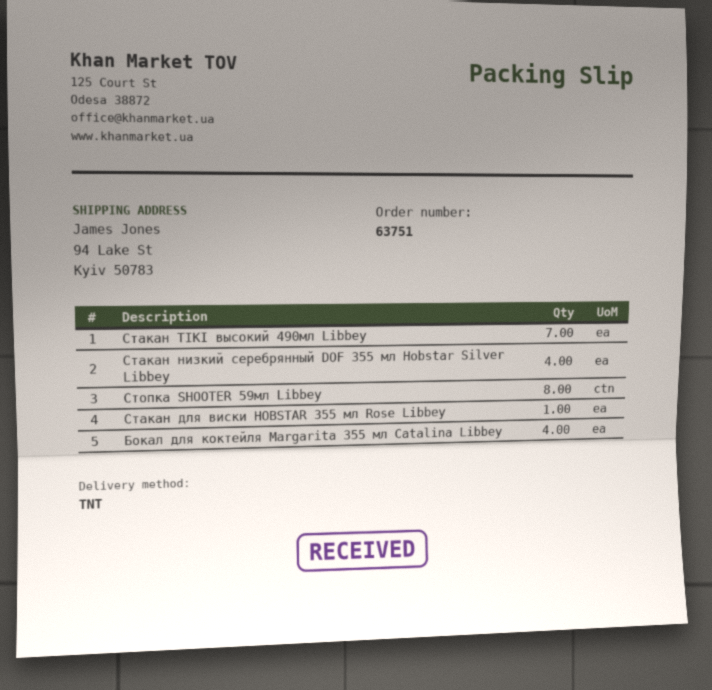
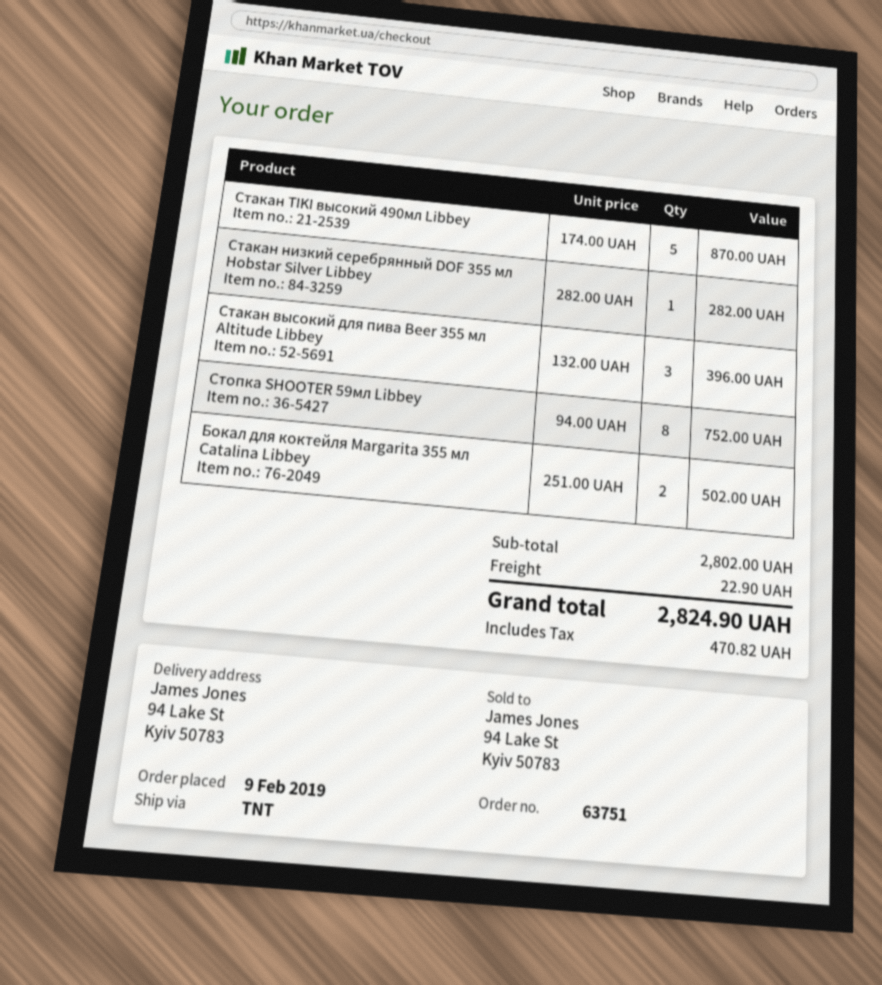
Стакан TIKI высокий 490мл Libbey: 7 -> 5
Стакан низкий серебрянный DOF 355 мл Hobstar Silver Libbey: 4 -> 1
Стакан для виски HOBSTAR 355 мл Rose Libbey: 1 -> none
Бокал для коктейля Margarita 355 мл Catalina Libbey: 4 -> 2
Стакан высокий для пива Beer 355 мл Altitude Libbey: none -> 3

